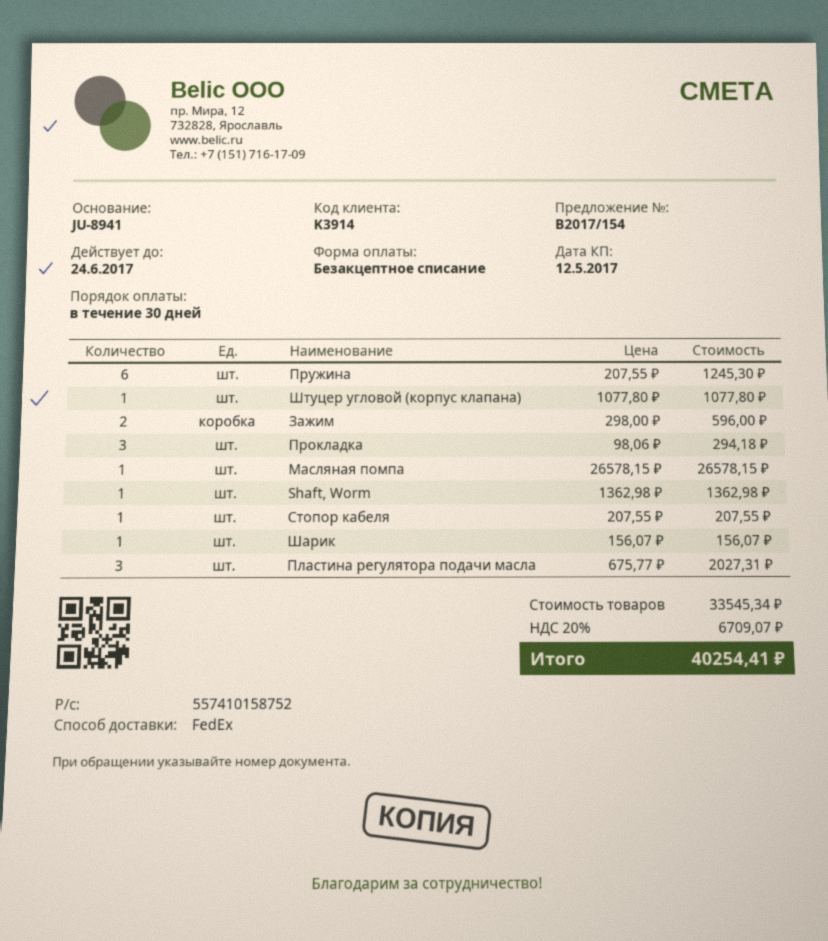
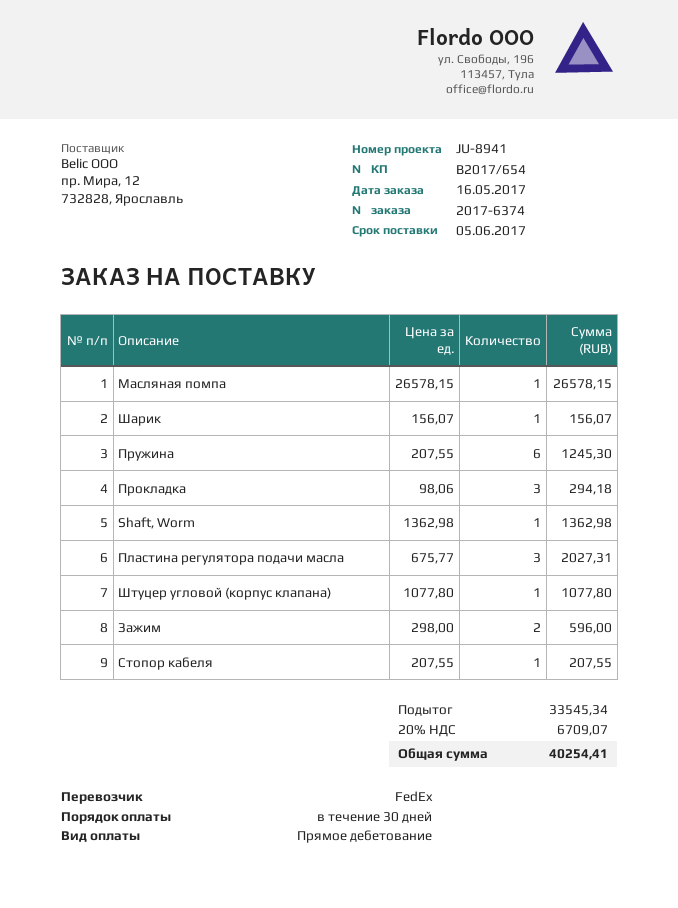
quote number: B2017/154 -> B2017/654

